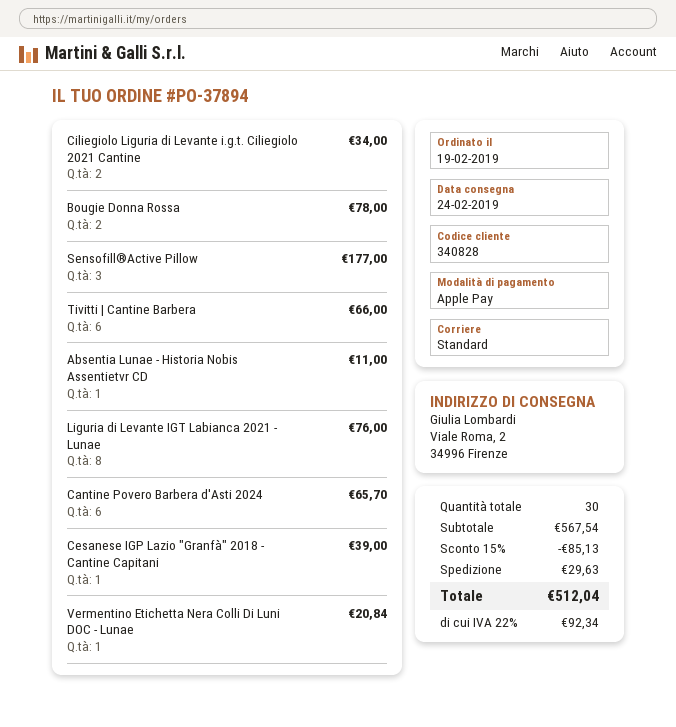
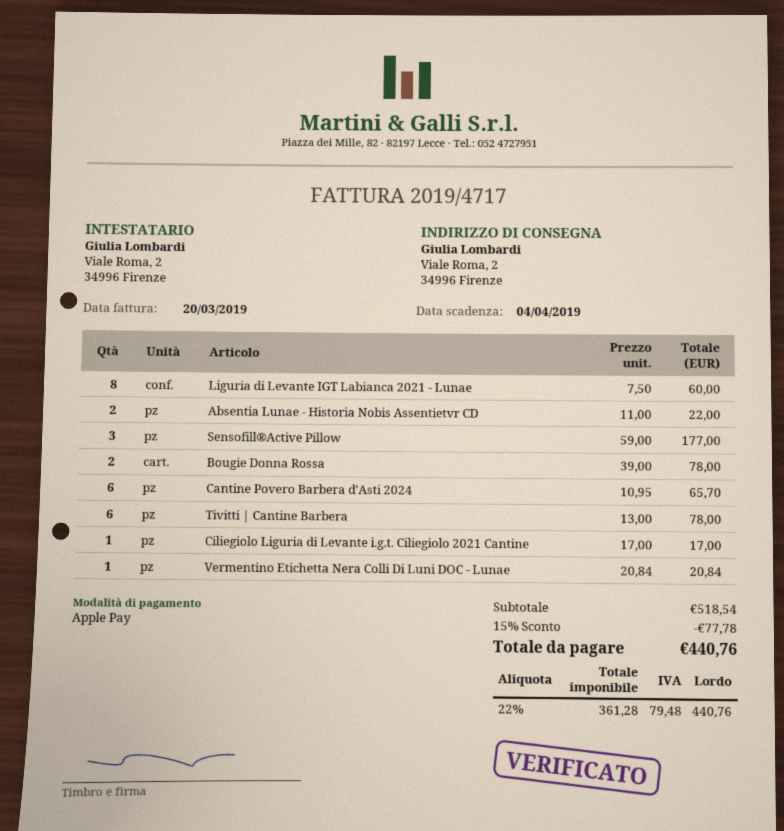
Ciliegiolo Liguria di Levante i.g.t. Ciliegiolo 2021 Cantine: 2 for 34.00 -> 1 for 17.00
Tivitti | Cantine Barbera: 6 for 66.00 -> 6 for 78.00
Absentia Lunae - Historia Nobis Assentietvr CD: 1 for 11.00 -> 2 for 22.00
Liguria di Levante IGT Labianca 2021 - Lunae: 8 for 76.00 -> 8 for 60.00
Cesanese IGP Lazio "Granfà" 2018 - Cantine Capitani: 1 for 39.00 -> none
subtotal: 567.54 -> 518.54
discount: 15% = 85.13 -> 15% = 77.78
shipping: 29.63 -> none
tax: 22% = 92.34 -> 22% = 79.48
total: 512.04 -> 440.76

